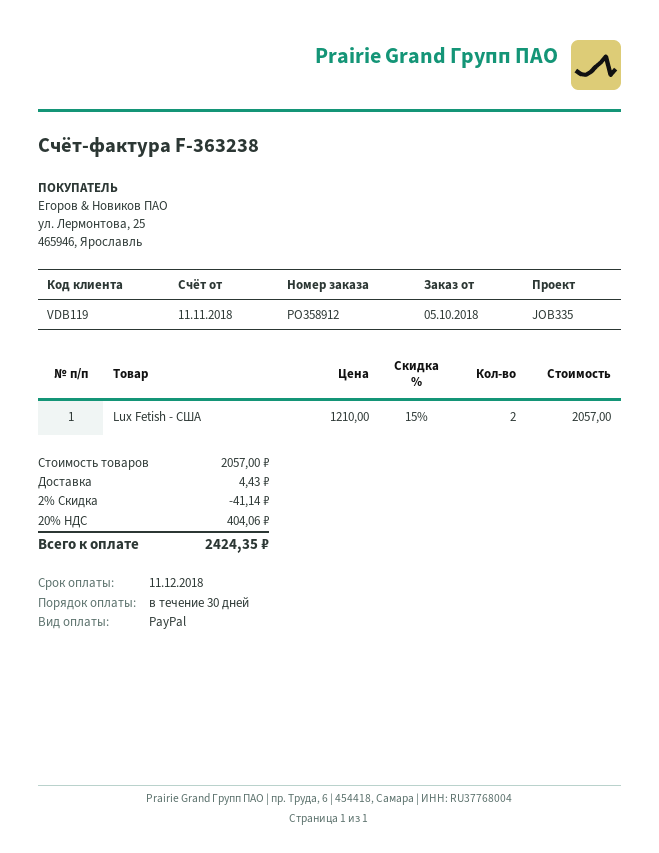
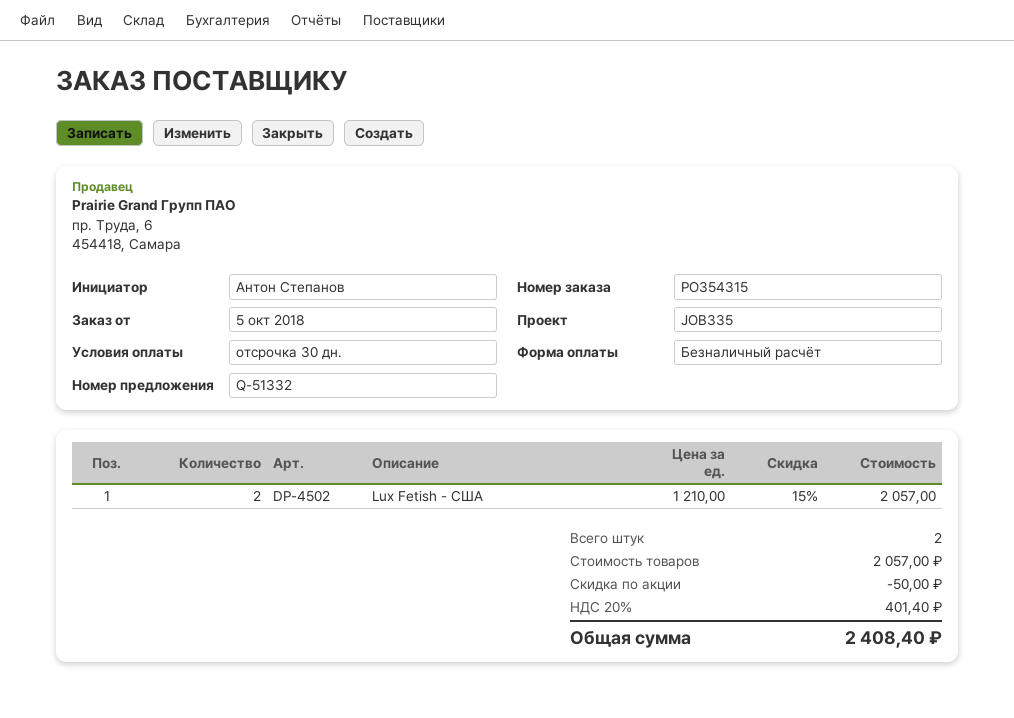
order number: PO358912 -> PO354315
payment method: PayPal -> bank transfer
discount: 41.14 -> 50.00
shipping: 4.43 -> none
tax: 20% = 404.06 -> 20% = 401.40
total: 2424.35 -> 2408.40

